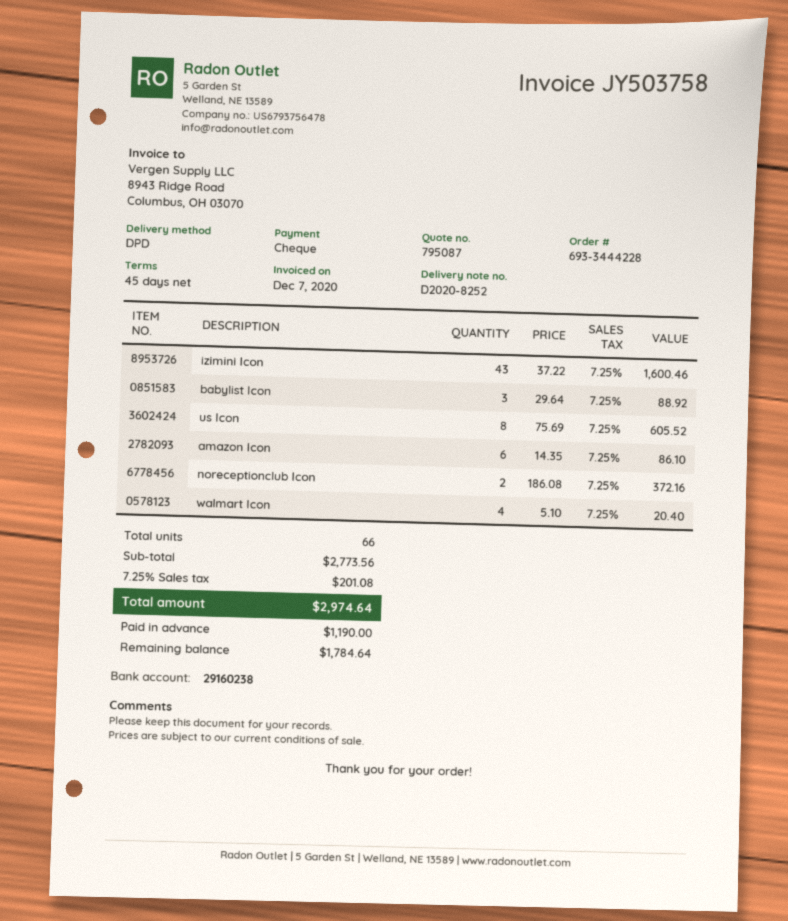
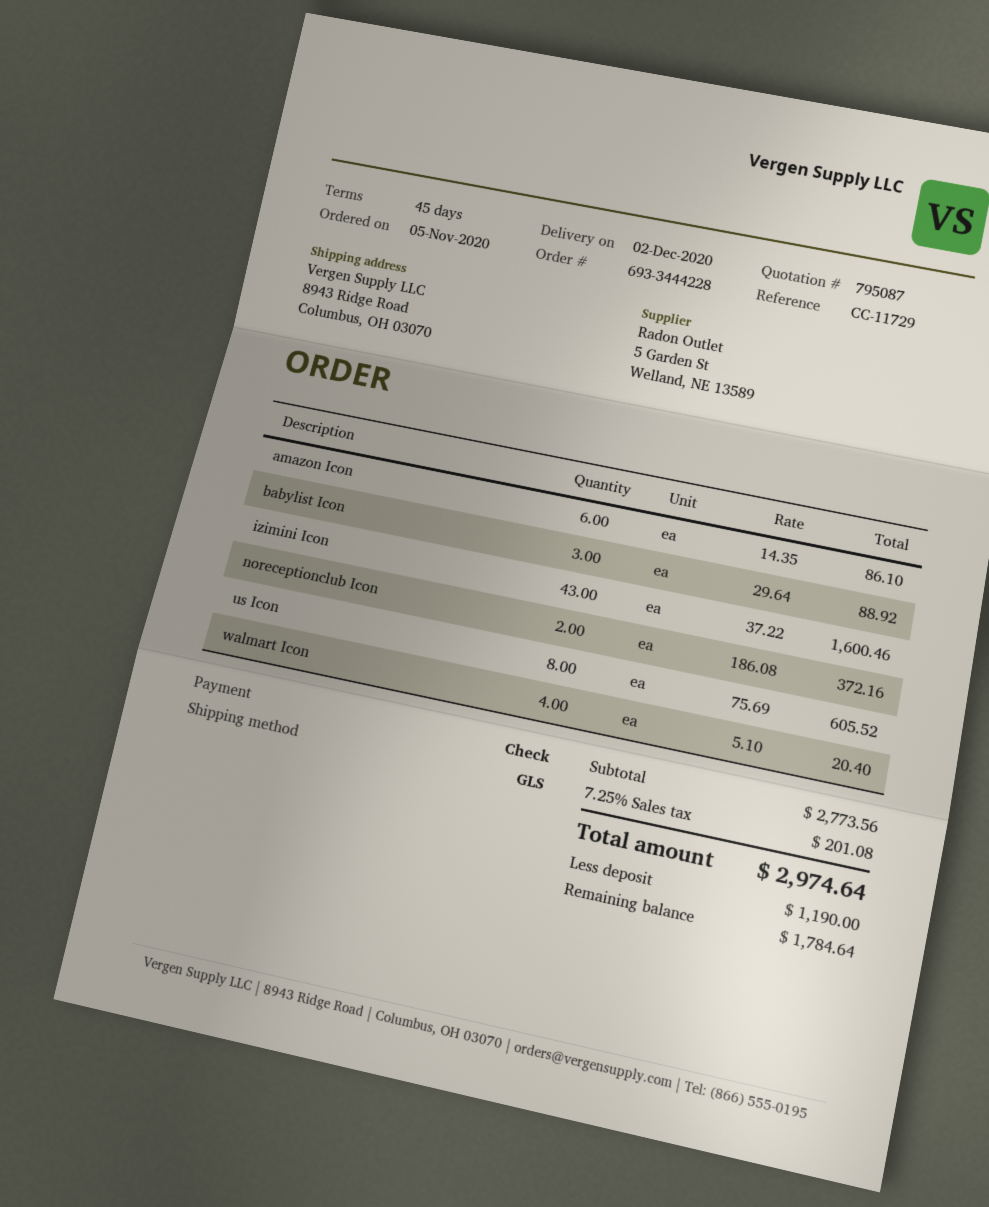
shipping method: DPD -> GLS

